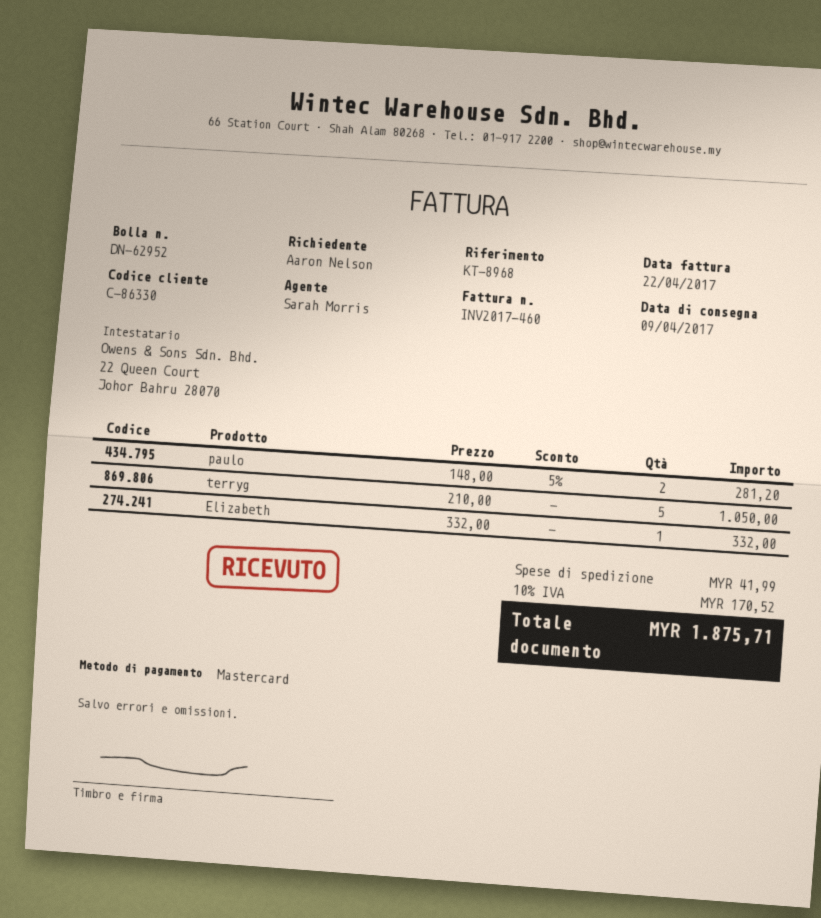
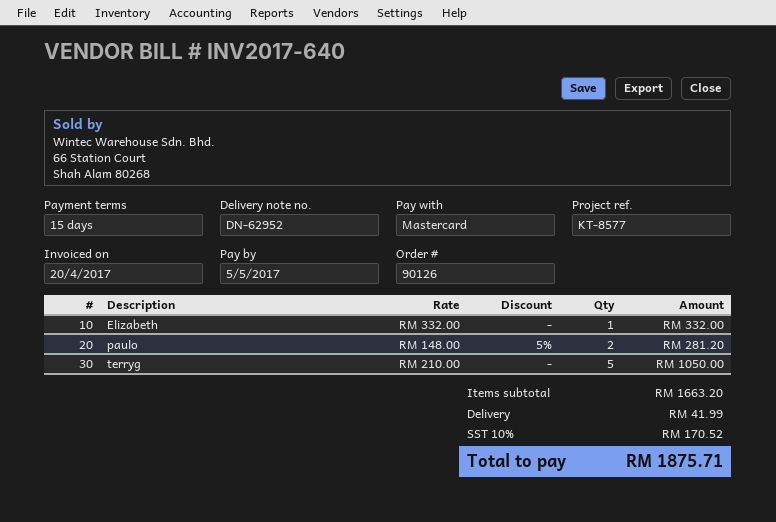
invoice number: INV2017-460 -> INV2017-640
invoice date: 2017-04-22 -> 2017-04-20
reference: KT-8968 -> KT-8577

